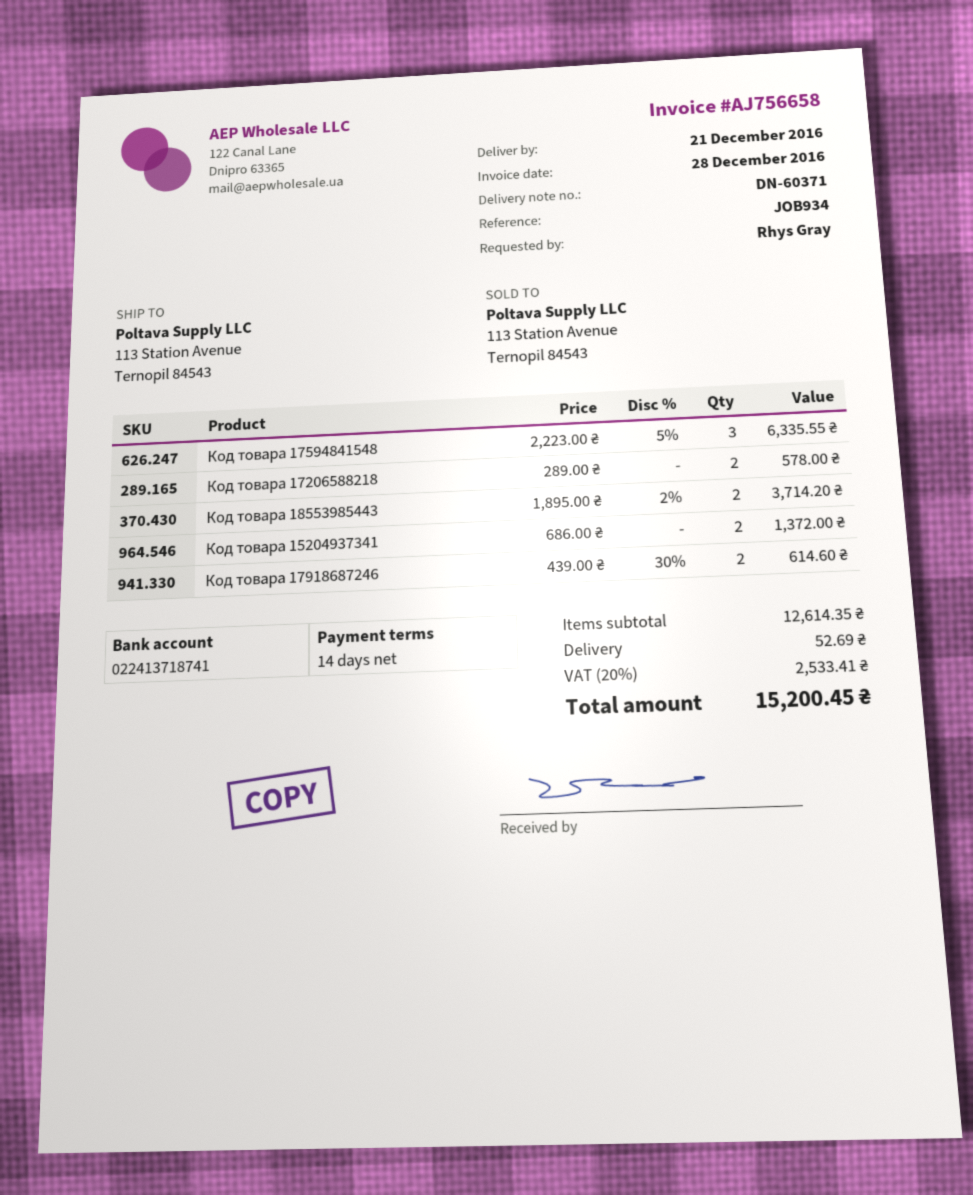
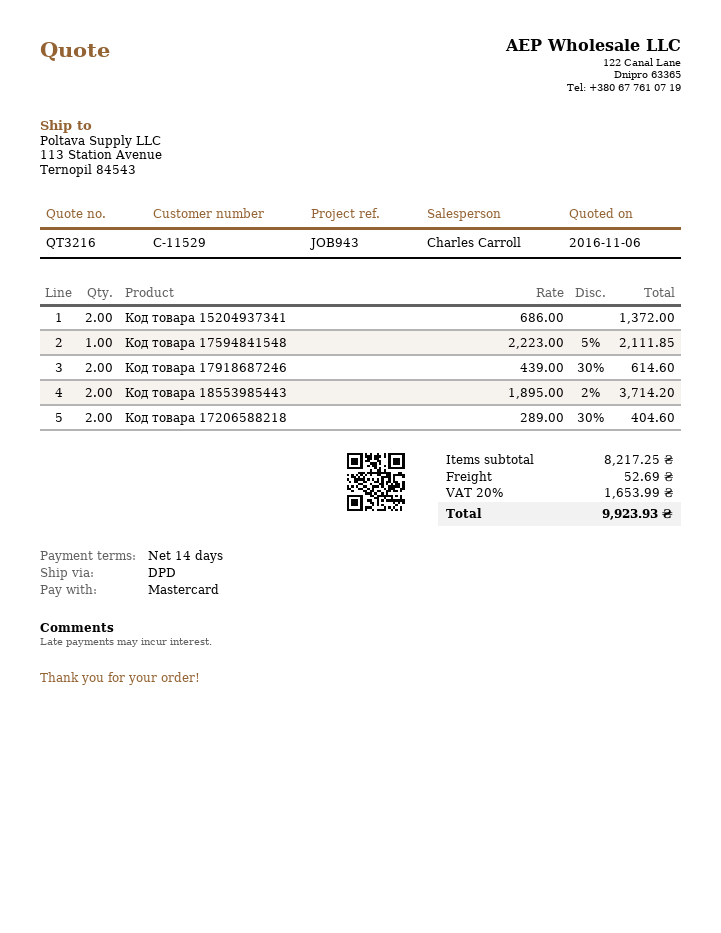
reference: JOB934 -> JOB943
Код товара 17594841548: 3 x 2223.00 - 5% = 6335.55 -> 1 x 2223.00 - 5% = 2111.85
Код товара 17206588218: 2 x 289.00 = 578.00 -> 2 x 289.00 - 30% = 404.60
subtotal: 12614.35 -> 8217.25
tax: 20% = 2533.41 -> 20% = 1653.99
total: 15200.45 -> 9923.93

